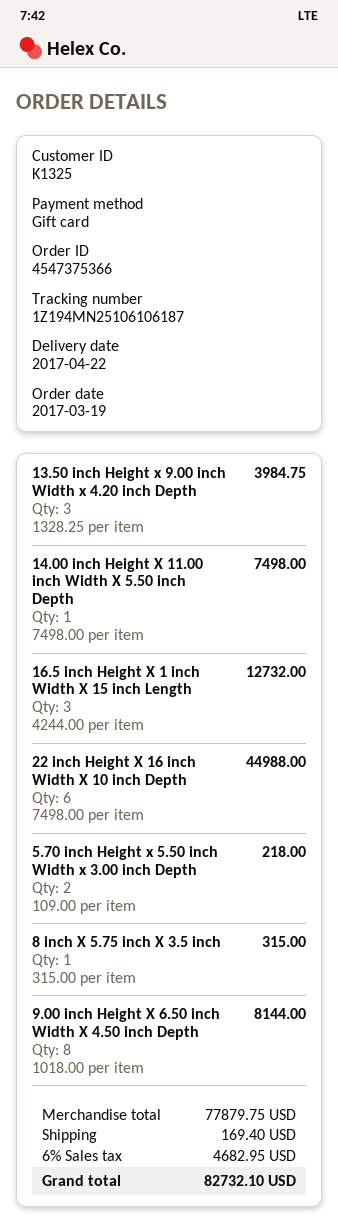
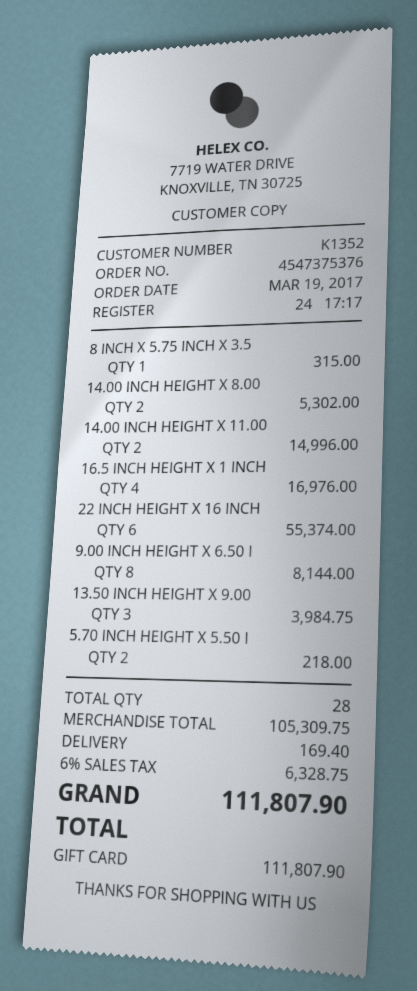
order number: 4547375366 -> 4547375376
customer number: K1325 -> K1352
14.00 inch Height X 11.00 inch Width X 5.50 inch Depth: 1 for 7498.00 -> 2 for 14996.00
16.5 inch Height X 1 inch Width X 15 inch Length: 3 for 12732.00 -> 4 for 16976.00
22 inch Height X 16 inch Width X 10 inch Depth: 6 for 44988.00 -> 6 for 55374.00
14.00 INCH HEIGHT X 8.00: none -> 2 for 5302.00
subtotal: 77879.75 -> 105309.75
tax: 6% = 4682.95 -> 6% = 6328.75
total: 82732.10 -> 111807.90

